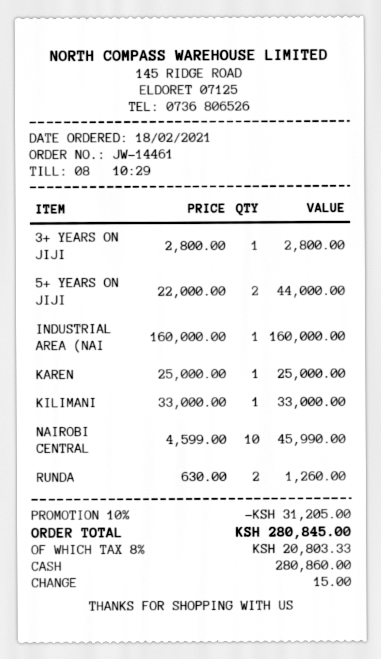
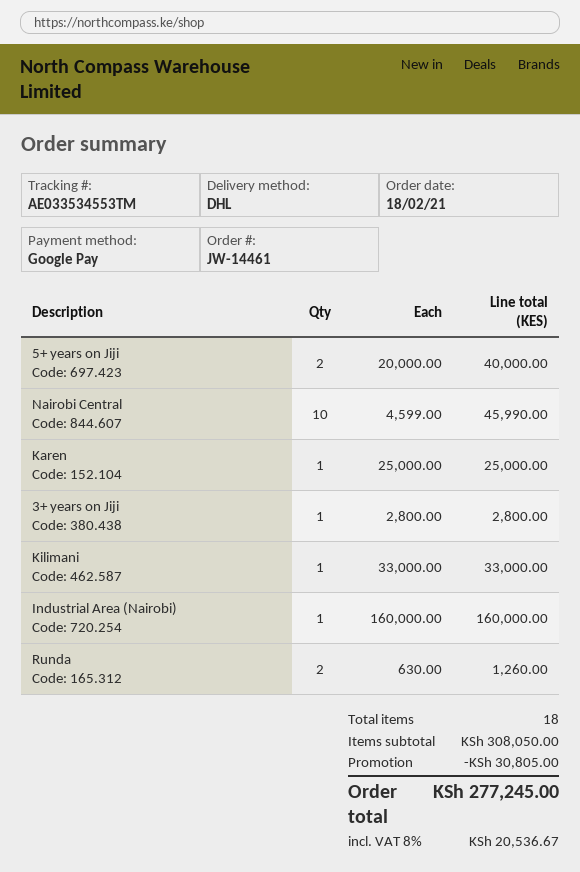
payment method: cash -> Google Pay
5+ YEARS ON JIJI: 2 x 22000.00 = 44000.00 -> 2 x 20000.00 = 40000.00
discount: 31205.00 -> 30805.00
tax: 8% = 20803.33 -> 8% = 20536.67
total: 280845.00 -> 277245.00

